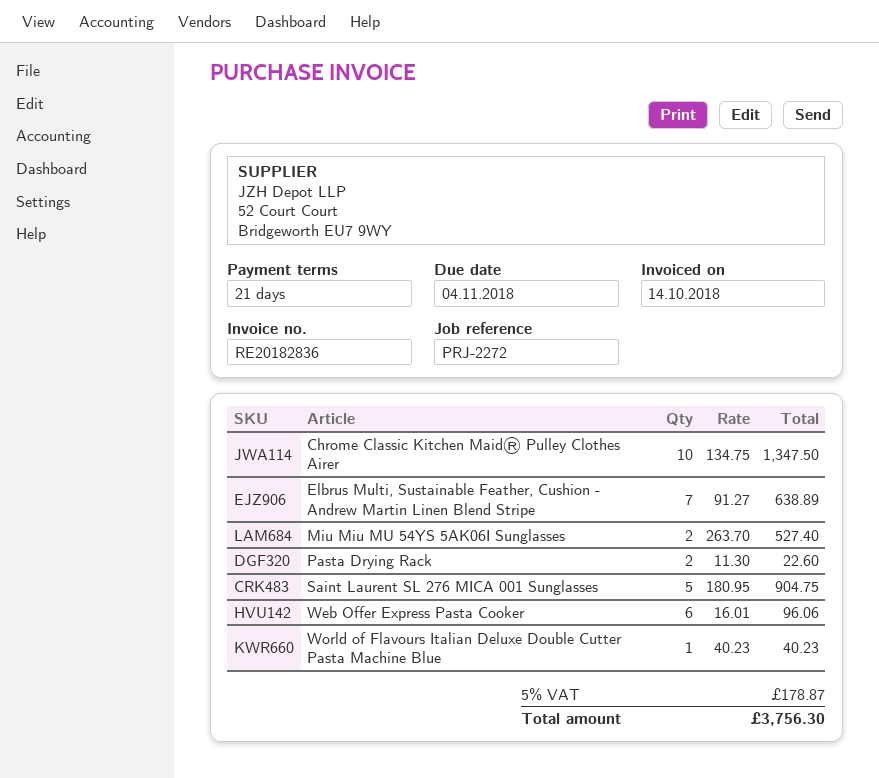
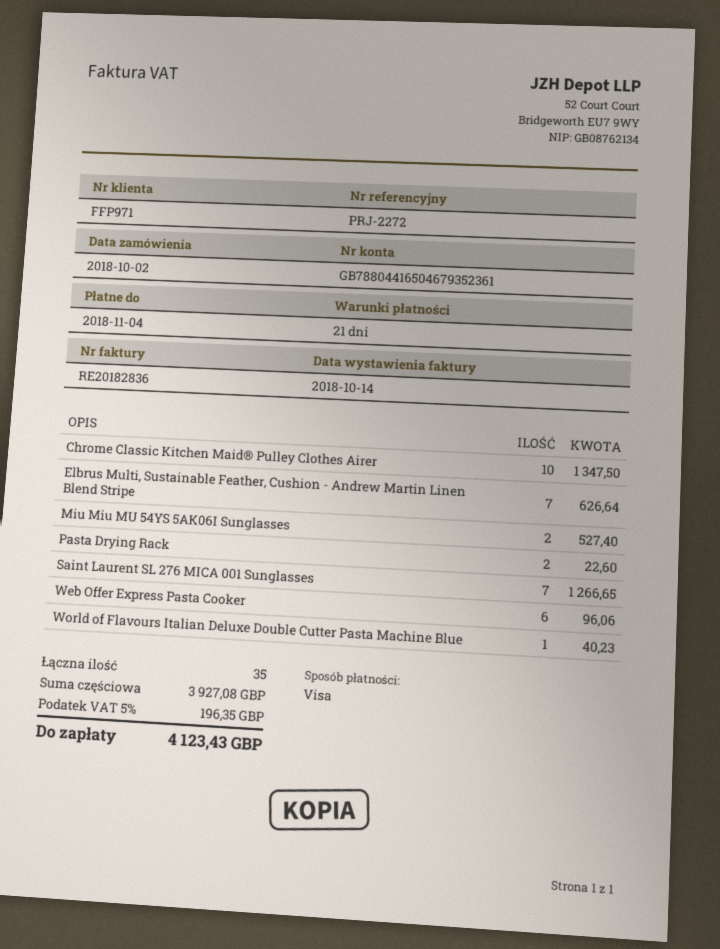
Elbrus Multi, Sustainable Feather, Cushion - Andrew Martin Linen Blend Stripe: 7 for 638.89 -> 7 for 626.64
Saint Laurent SL 276 MICA 001 Sunglasses: 5 for 904.75 -> 7 for 1266.65
tax: 5% = 178.87 -> 5% = 196.35
total: 3756.30 -> 4123.43

